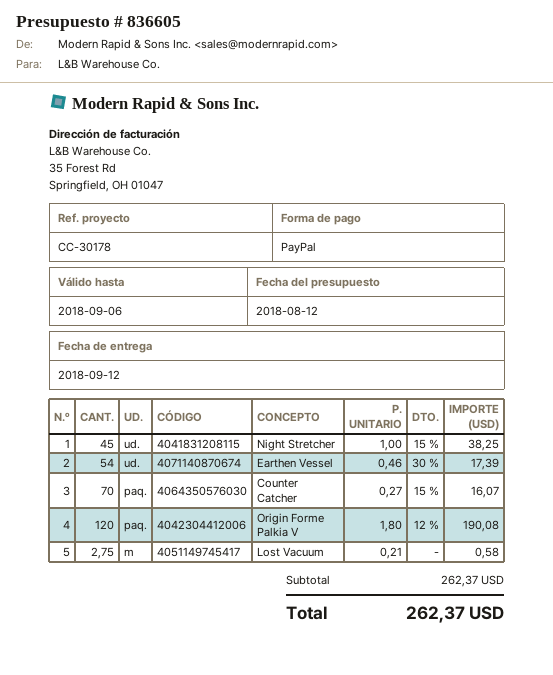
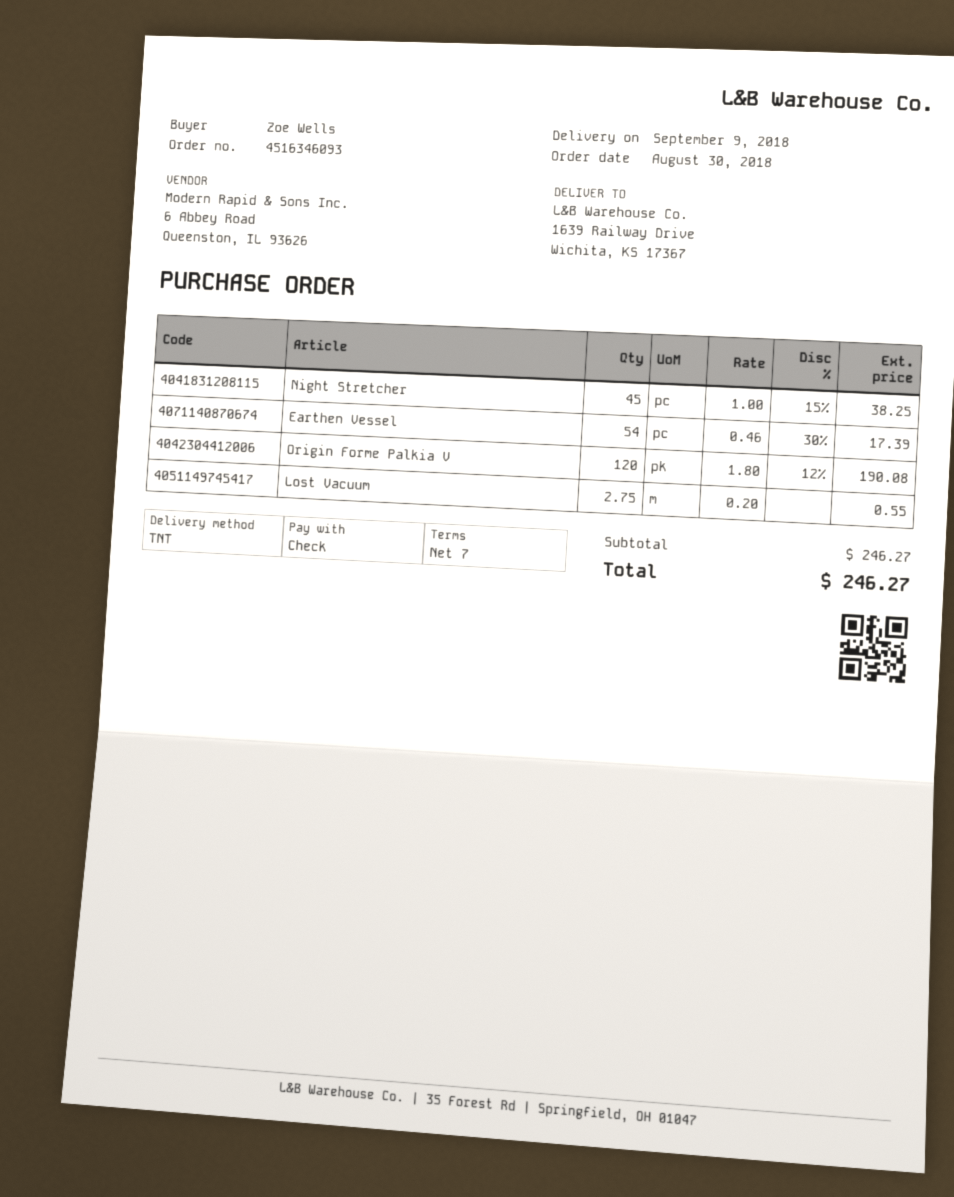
delivery date: 2018-09-12 -> 2018-09-09
payment method: PayPal -> cheque
Counter Catcher: 70 x 0.27 - 15% = 16.07 -> none
Lost Vacuum: 2.75 x 0.21 = 0.58 -> 2.75 x 0.20 = 0.55
subtotal: 262.37 -> 246.27
total: 262.37 -> 246.27

